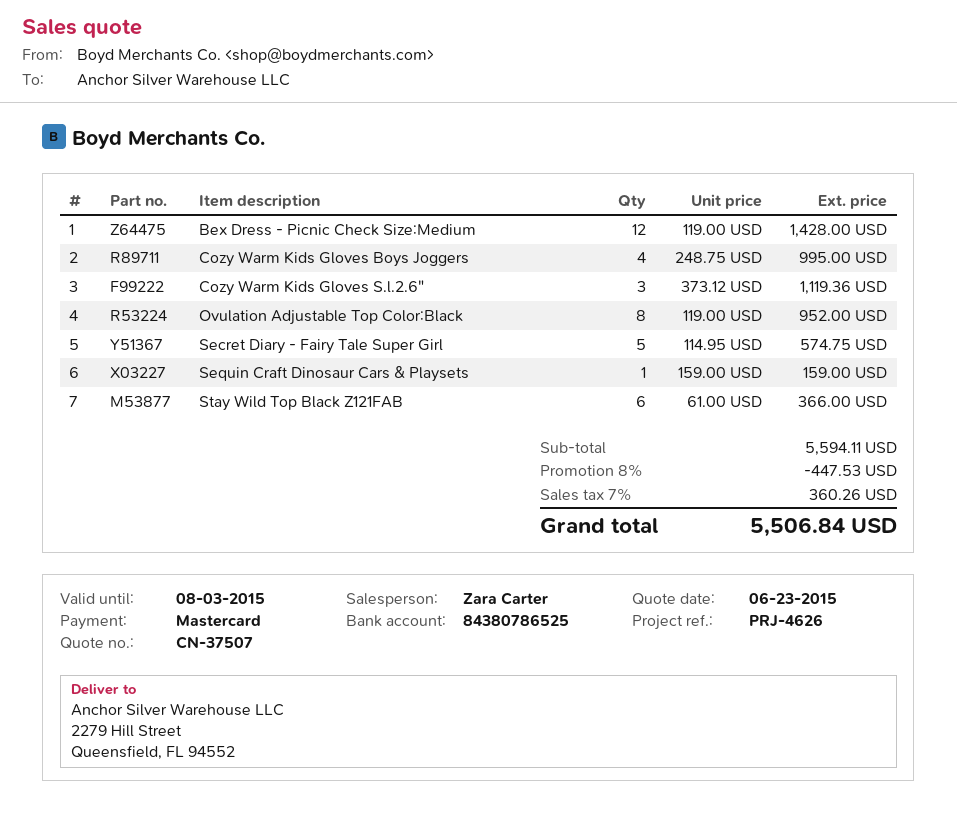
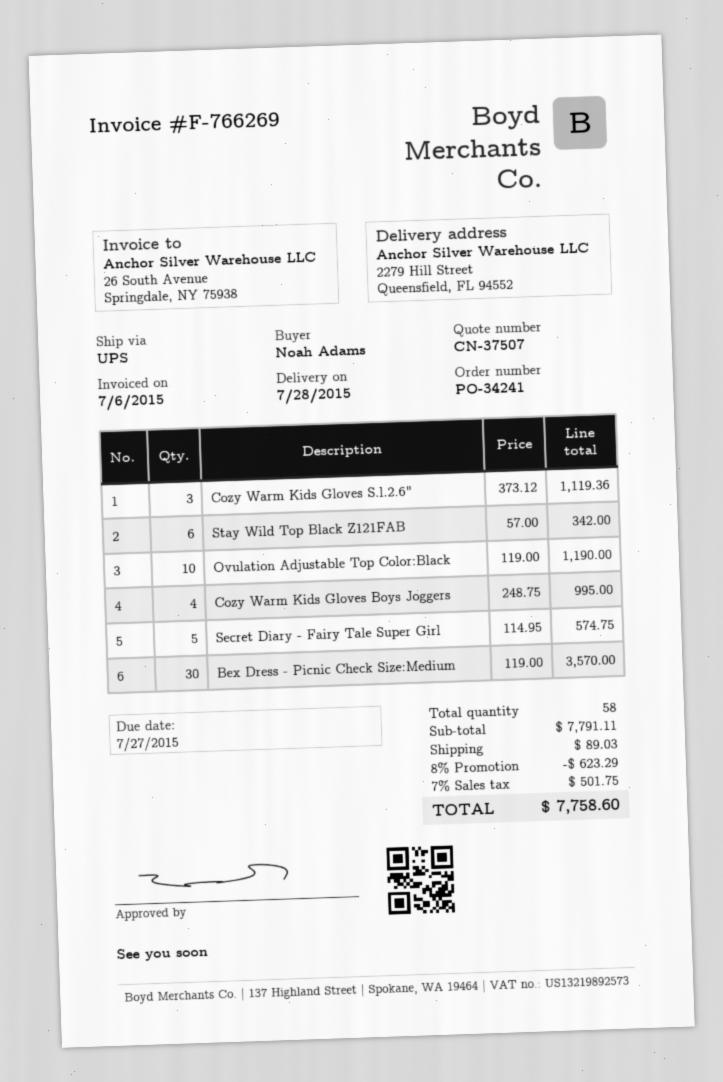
Bex Dress - Picnic Check Size:Medium: 12 x 119.00 = 1428.00 -> 30 x 119.00 = 3570.00
Ovulation Adjustable Top Color:Black: 8 x 119.00 = 952.00 -> 10 x 119.00 = 1190.00
Sequin Craft Dinosaur Cars & Playsets: 1 x 159.00 = 159.00 -> none
Stay Wild Top Black Z121FAB: 6 x 61.00 = 366.00 -> 6 x 57.00 = 342.00
subtotal: 5594.11 -> 7791.11
discount: 8% = 447.53 -> 8% = 623.29
shipping: none -> 89.03
tax: 7% = 360.26 -> 7% = 501.75
total: 5506.84 -> 7758.60

